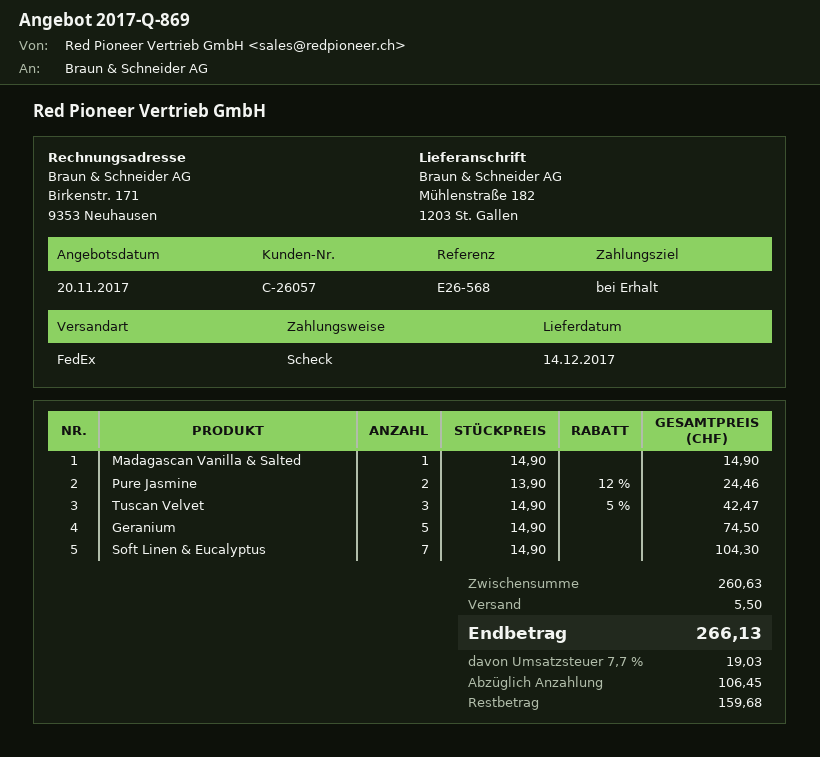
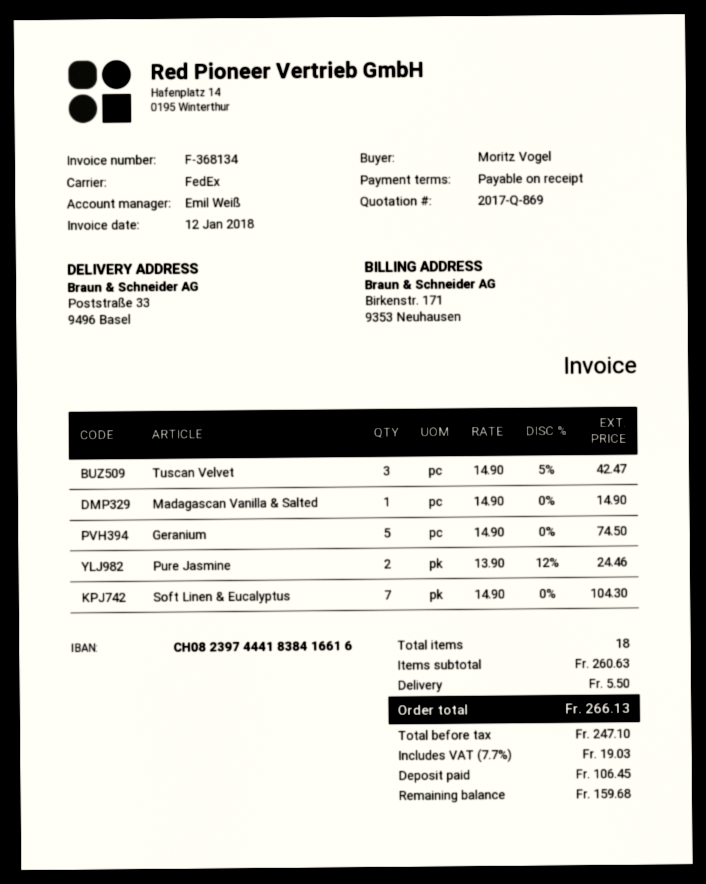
ship to: Mühlenstraße 182, 1203 St. Gallen -> Poststraße 33, 9496 Basel

